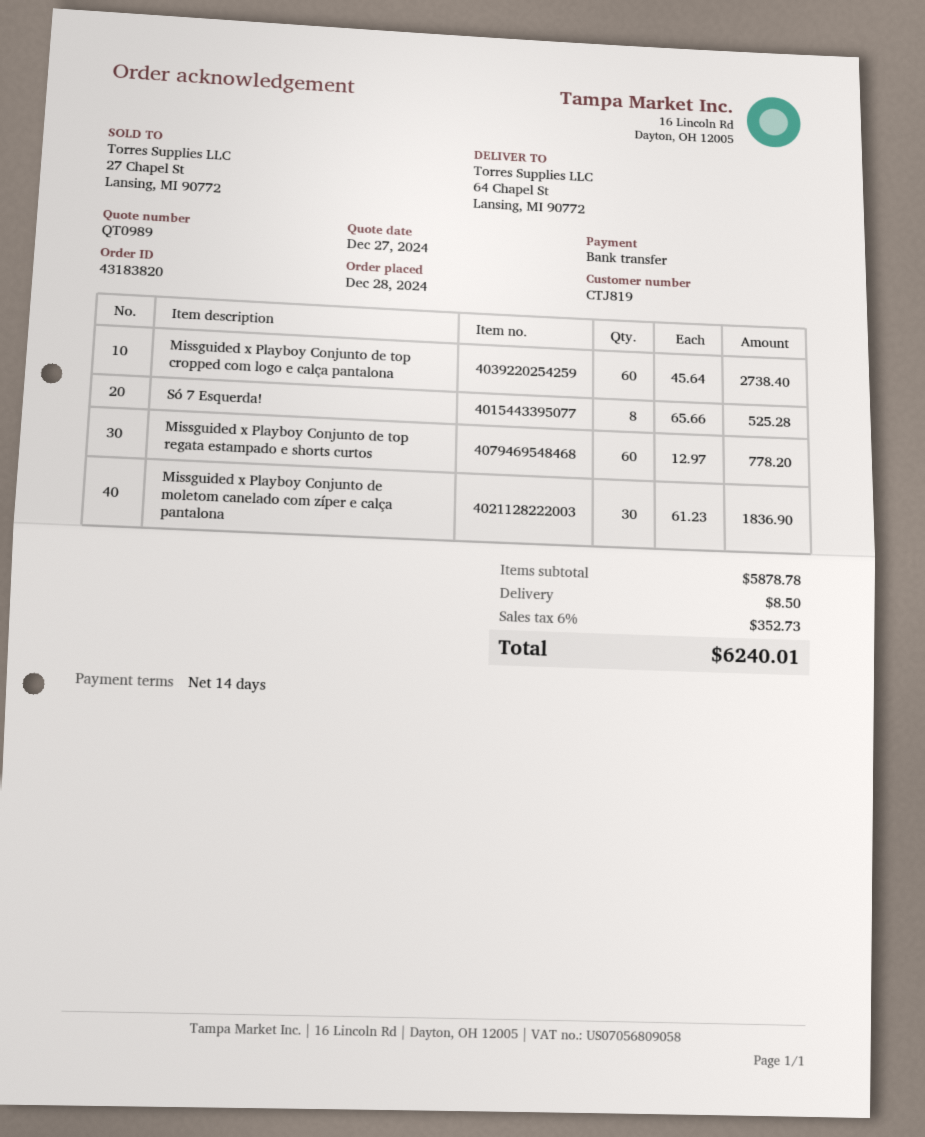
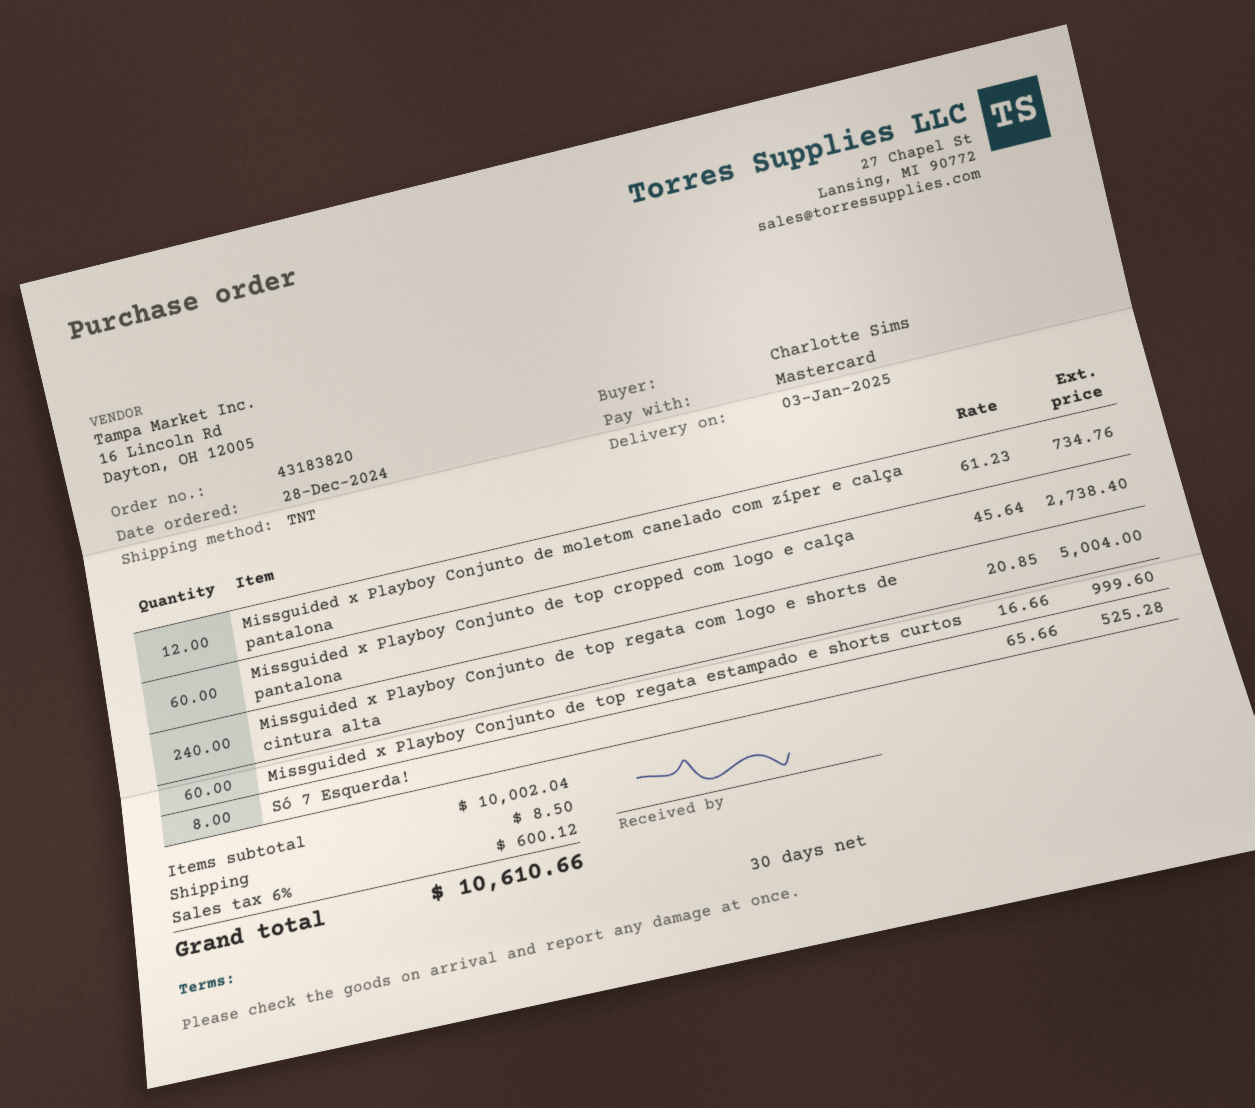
payment terms: 14 days -> 30 days
payment method: bank transfer -> Mastercard
Missguided x Playboy Conjunto de top regata estampado e shorts curtos: 60 x 12.97 = 778.20 -> 60 x 16.66 = 999.60
Missguided x Playboy Conjunto de moletom canelado com zíper e calça pantalona: 30 x 61.23 = 1836.90 -> 12 x 61.23 = 734.76
Missguided x Playboy Conjunto de top regata com logo e shorts de cintura alta: none -> 240 x 20.85 = 5004.00
subtotal: 5878.78 -> 10002.04
tax: 6% = 352.73 -> 6% = 600.12
total: 6240.01 -> 10610.66

